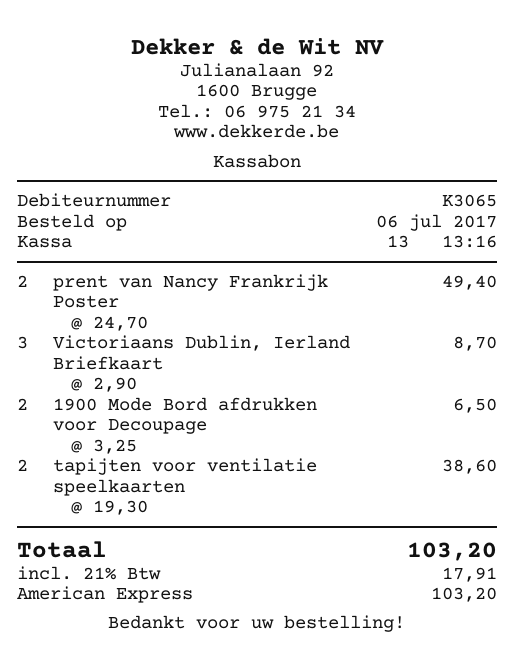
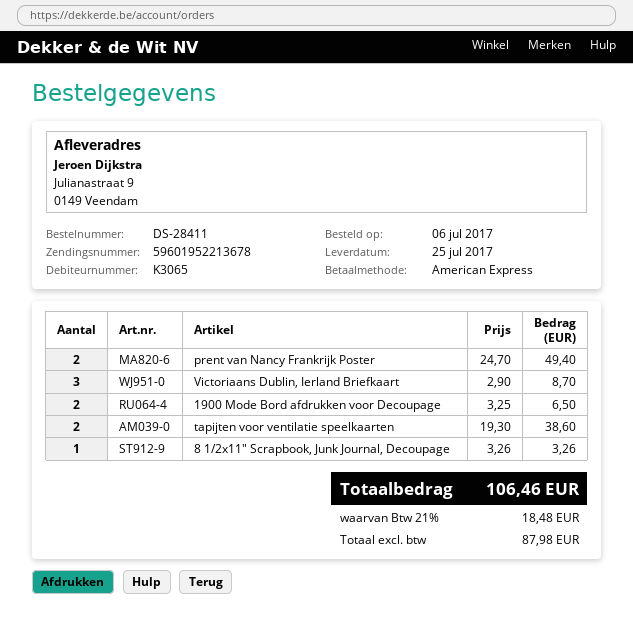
8 1/2x11" Scrapbook, Junk Journal, Decoupage: none -> 1 x 3.26 = 3.26
tax: 21% = 17.91 -> 21% = 18.48
total: 103.20 -> 106.46

